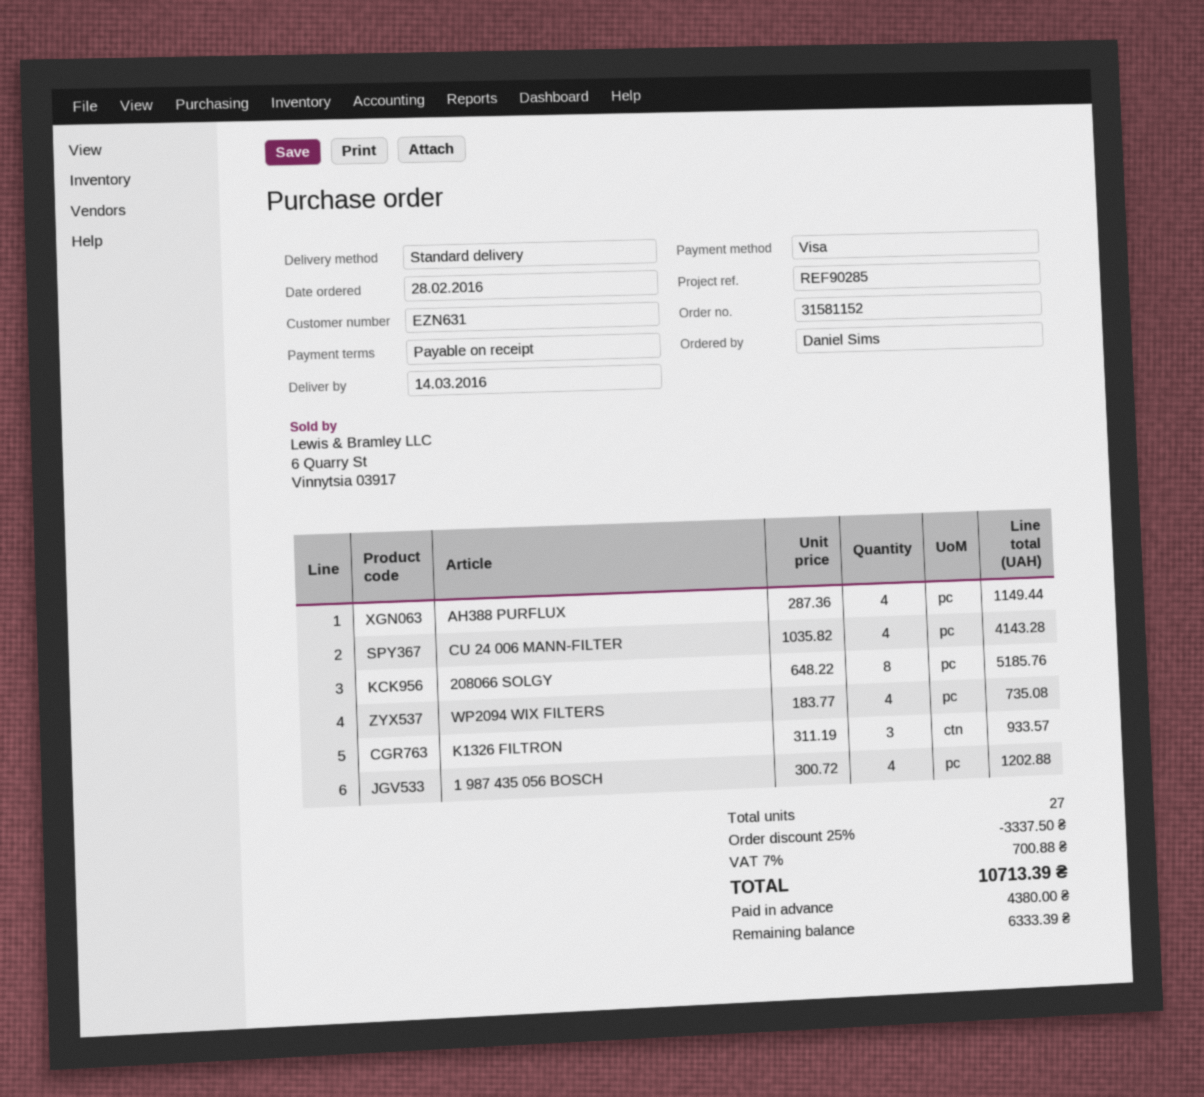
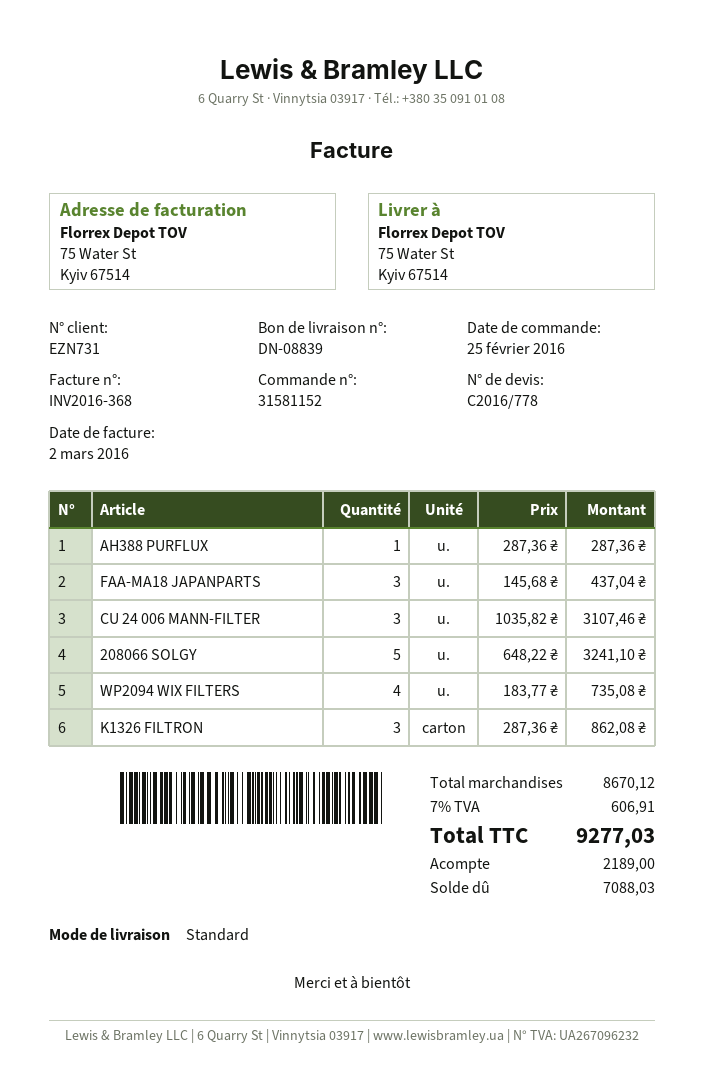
order date: 2016-02-28 -> 2016-02-25
customer number: EZN631 -> EZN731
AH388 PURFLUX: 4 x 287.36 = 1149.44 -> 1 x 287.36 = 287.36
CU 24 006 MANN-FILTER: 4 x 1035.82 = 4143.28 -> 3 x 1035.82 = 3107.46
208066 SOLGY: 8 x 648.22 = 5185.76 -> 5 x 648.22 = 3241.10
K1326 FILTRON: 3 x 311.19 = 933.57 -> 3 x 287.36 = 862.08
1 987 435 056 BOSCH: 4 x 300.72 = 1202.88 -> none
FAA-MA18 JAPANPARTS: none -> 3 x 145.68 = 437.04
discount: 25% = 3337.50 -> none
tax: 7% = 700.88 -> 7% = 606.91
total: 10713.39 -> 9277.03
deposit: 4380.00 -> 2189.00
balance: 6333.39 -> 7088.03

